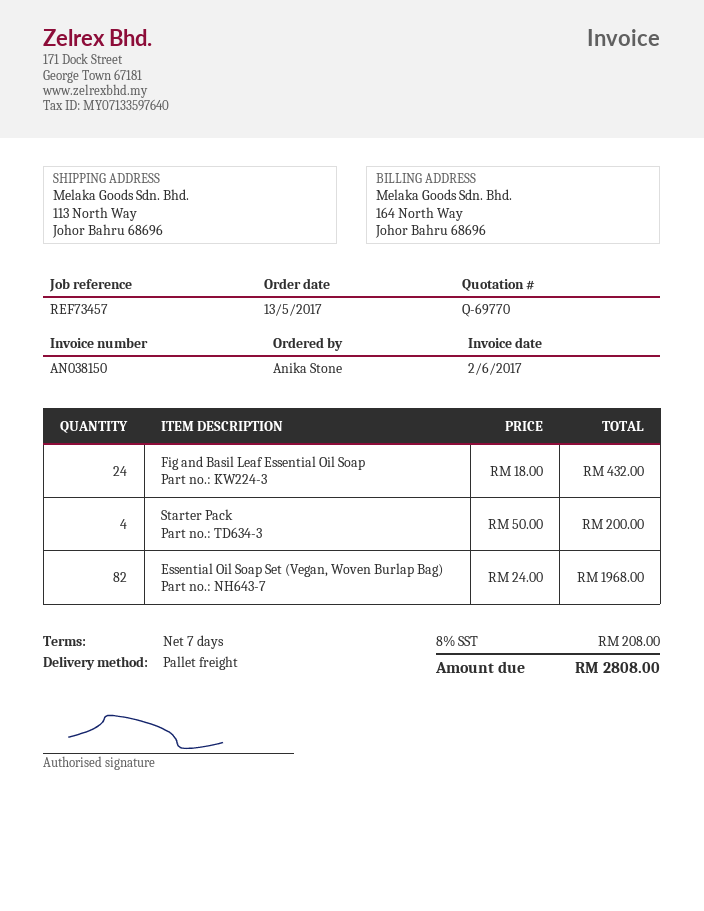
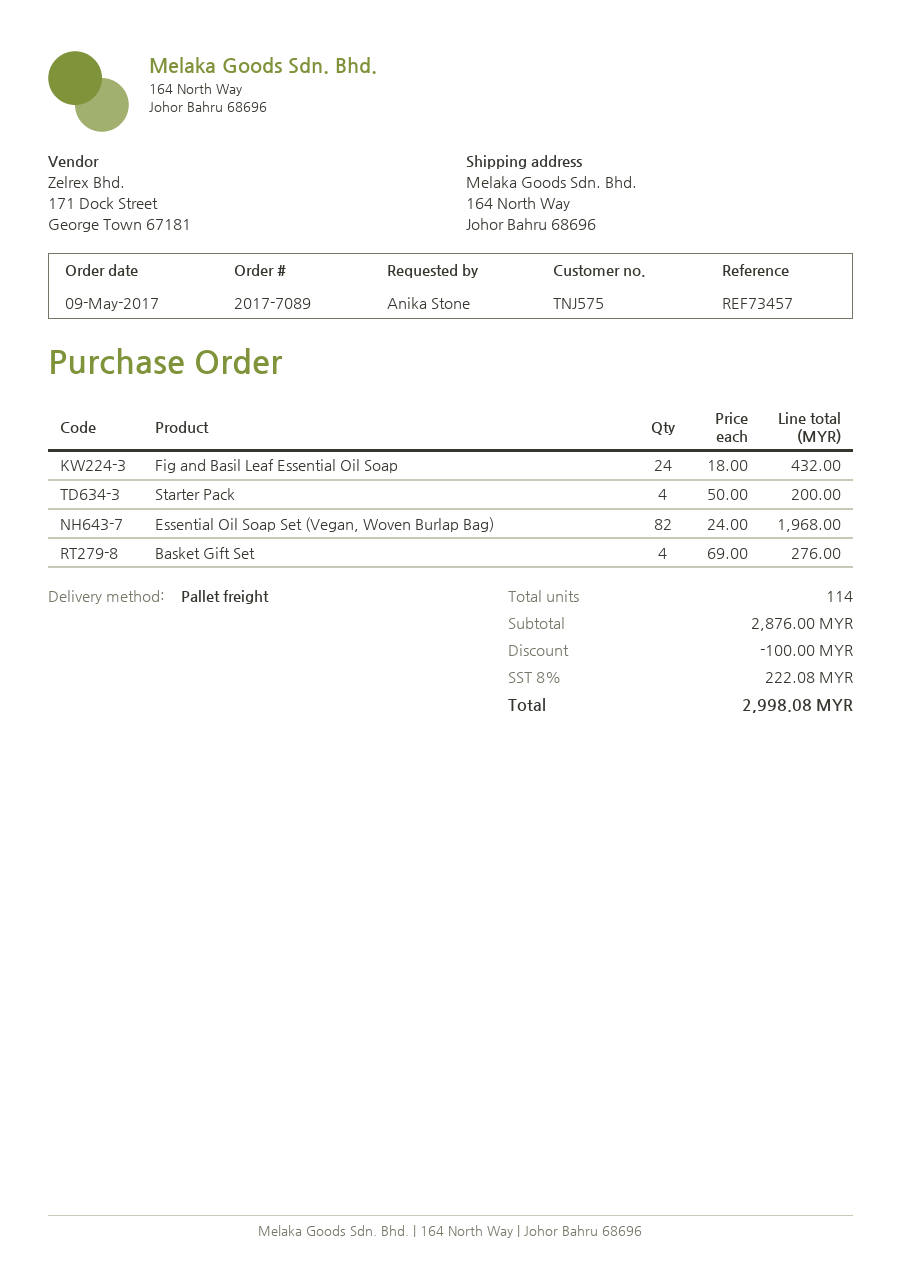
order date: 2017-05-13 -> 2017-05-09
ship to: 113 North Way, Johor Bahru 68696 -> 164 North Way, Johor Bahru 68696
Basket Gift Set: none -> 4 x 69.00 = 276.00
discount: none -> 100.00
tax: 8% = 208.00 -> 8% = 222.08
total: 2808.00 -> 2998.08

